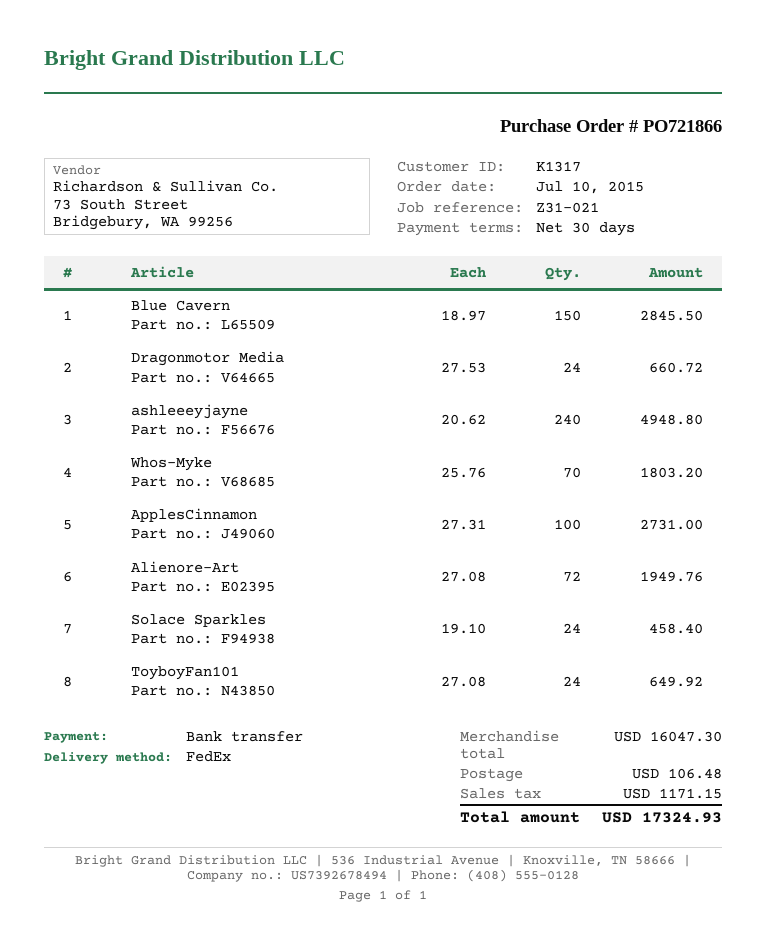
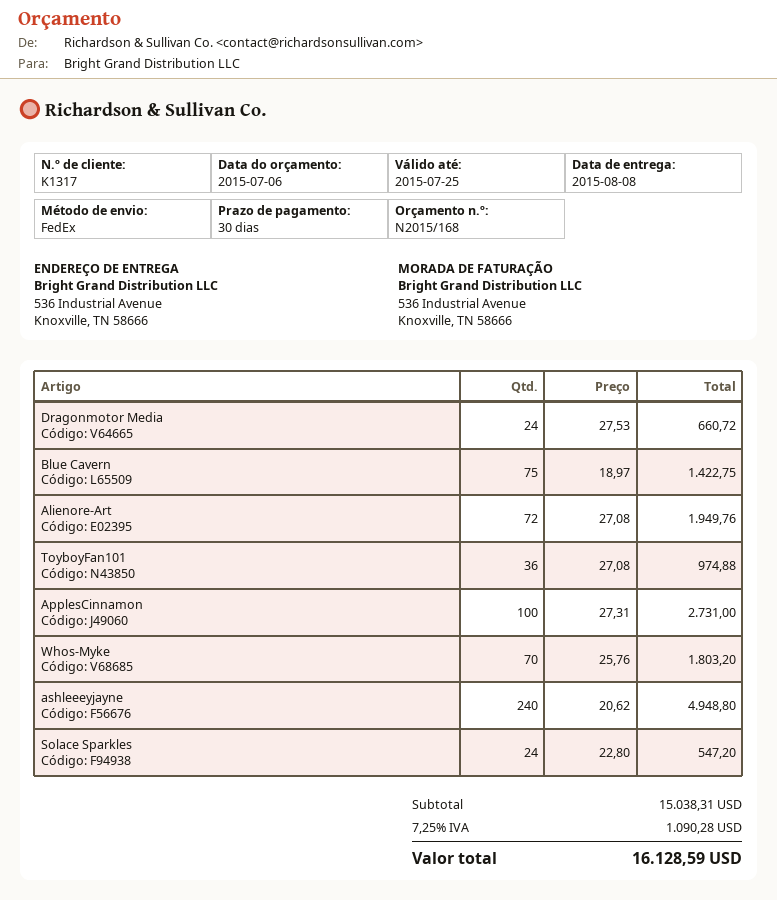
Blue Cavern: 150 x 18.97 = 2845.50 -> 75 x 18.97 = 1422.75
Solace Sparkles: 24 x 19.10 = 458.40 -> 24 x 22.80 = 547.20
ToyboyFan101: 24 x 27.08 = 649.92 -> 36 x 27.08 = 974.88
subtotal: 16047.30 -> 15038.31
shipping: 106.48 -> none
tax: 1171.15 -> 1090.28
total: 17324.93 -> 16128.59

